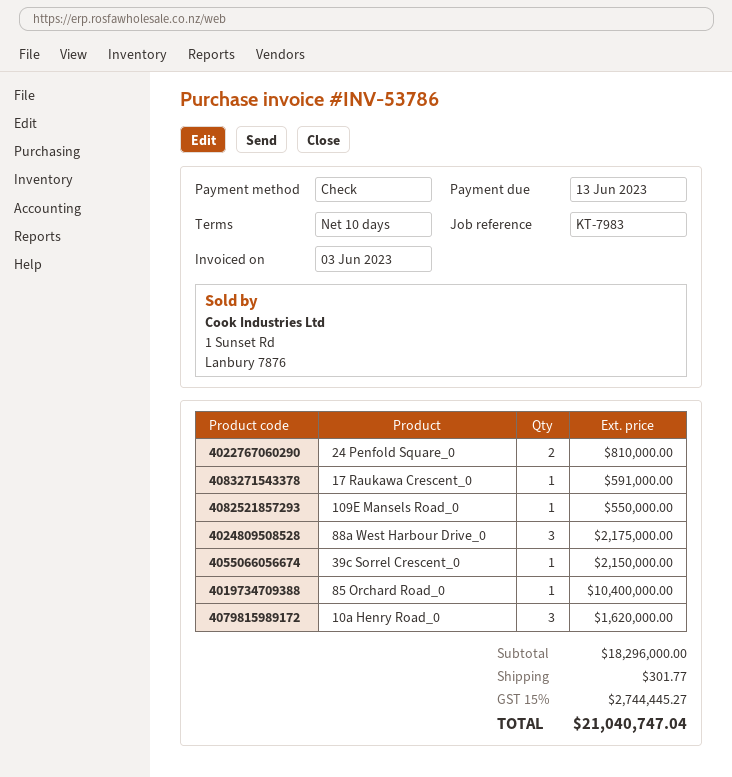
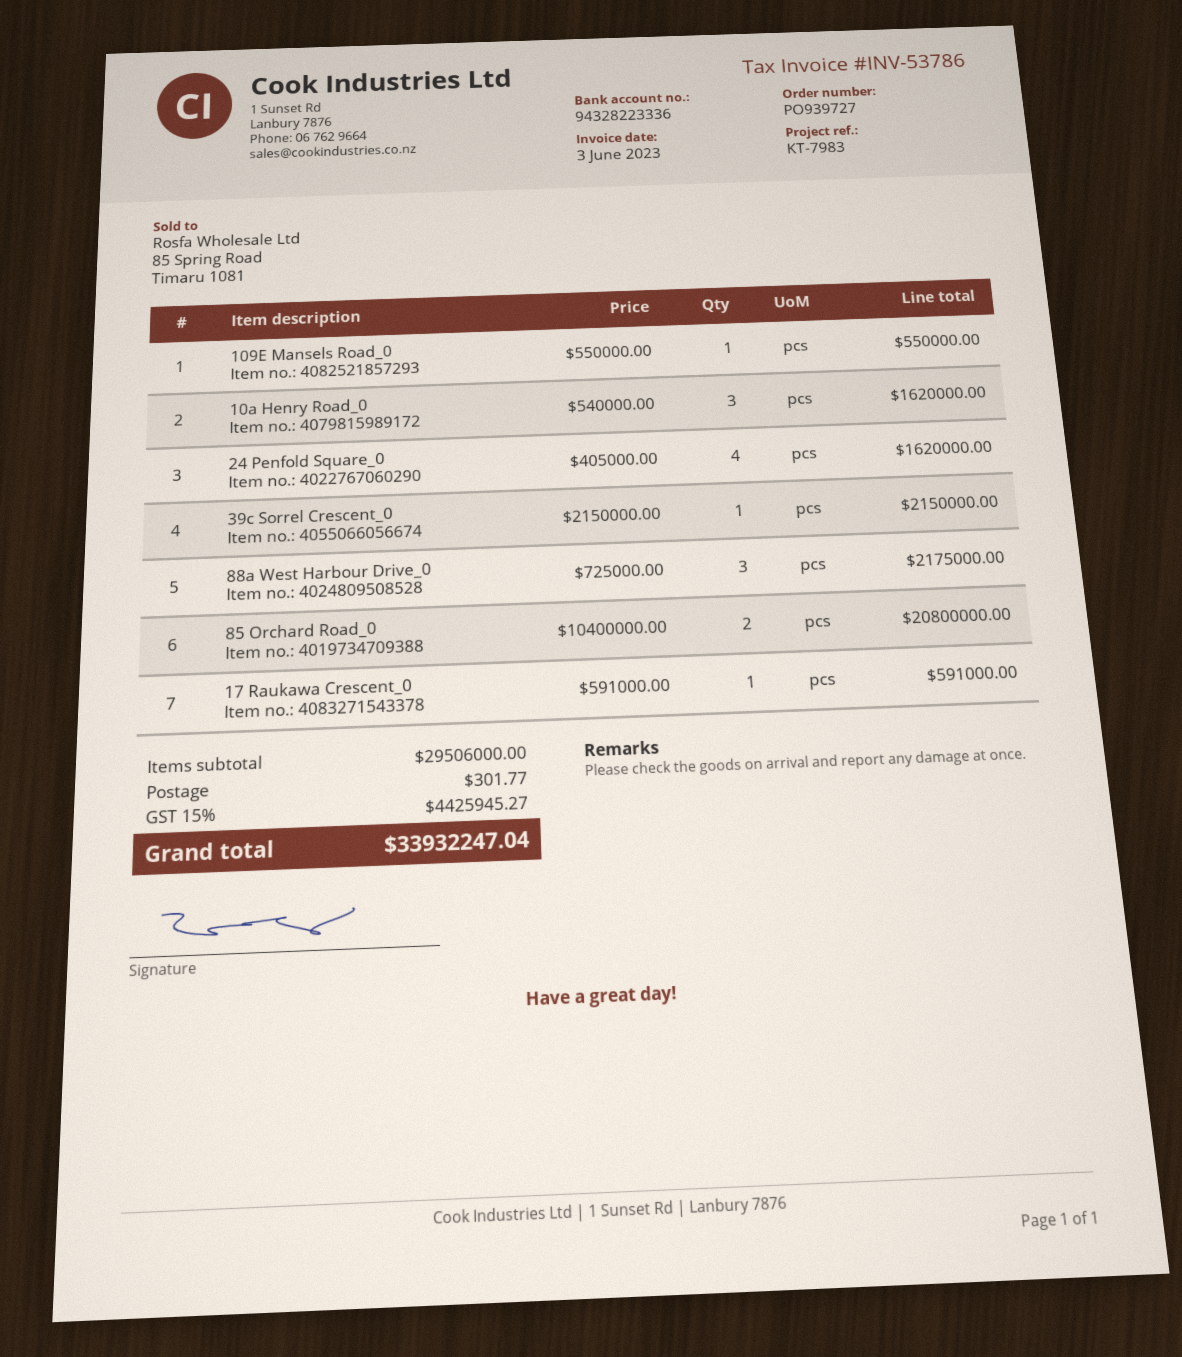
24 Penfold Square_0: 2 for 810000.00 -> 4 for 1620000.00
85 Orchard Road_0: 1 for 10400000.00 -> 2 for 20800000.00
subtotal: 18296000.00 -> 29506000.00
tax: 15% = 2744445.27 -> 15% = 4425945.27
total: 21040747.04 -> 33932247.04

